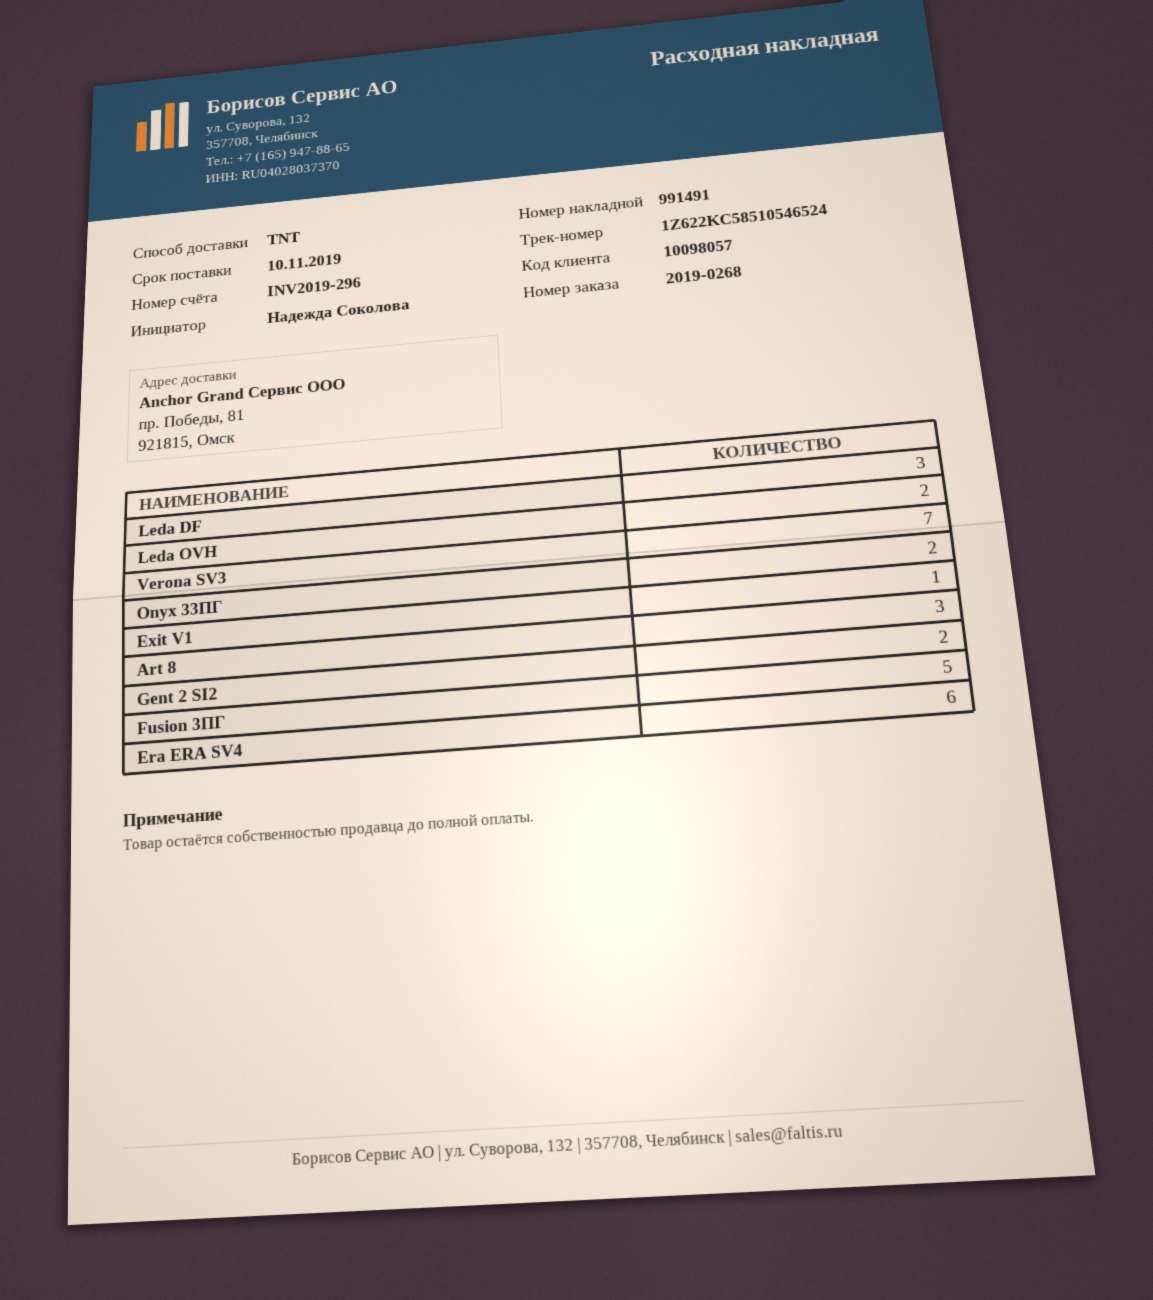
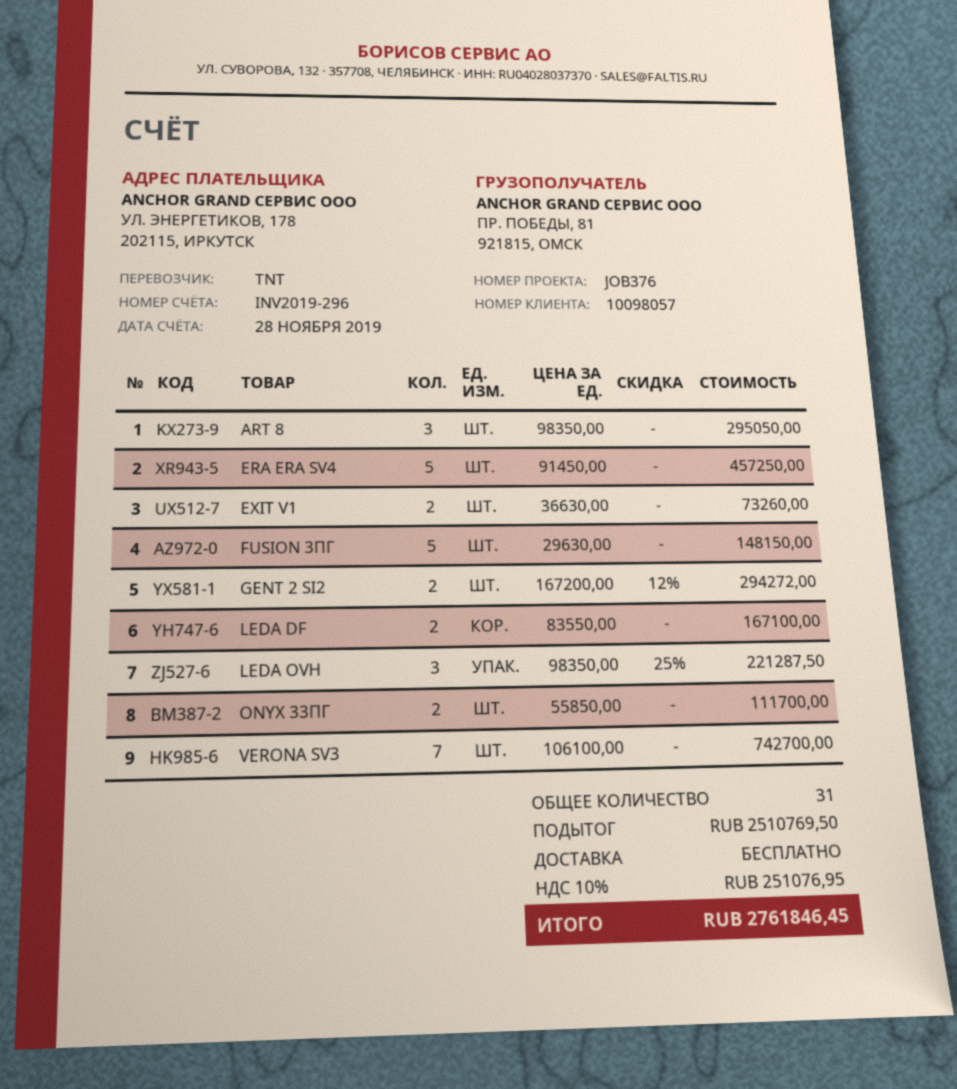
Leda DF: 3 -> 2
Leda OVH: 2 -> 3
Exit V1: 1 -> 2
Era ERA SV4: 6 -> 5

